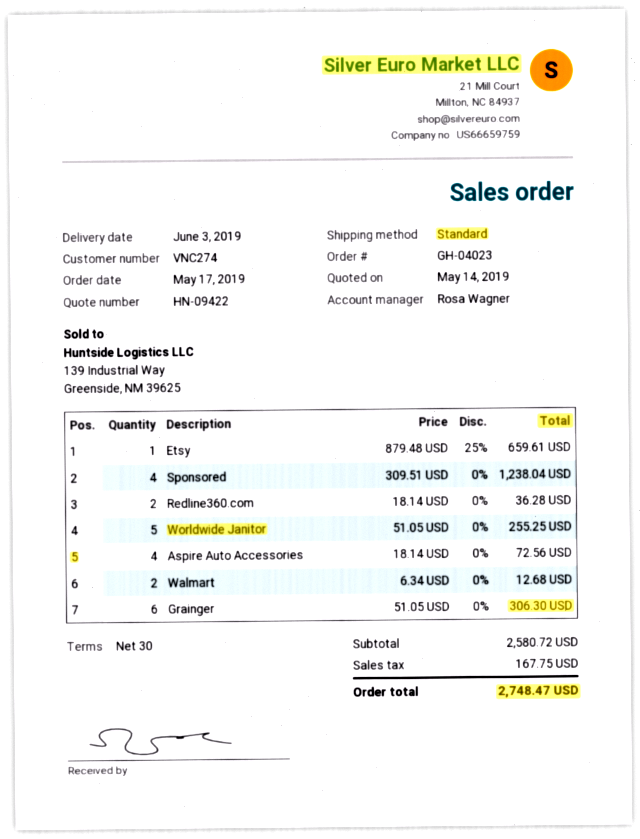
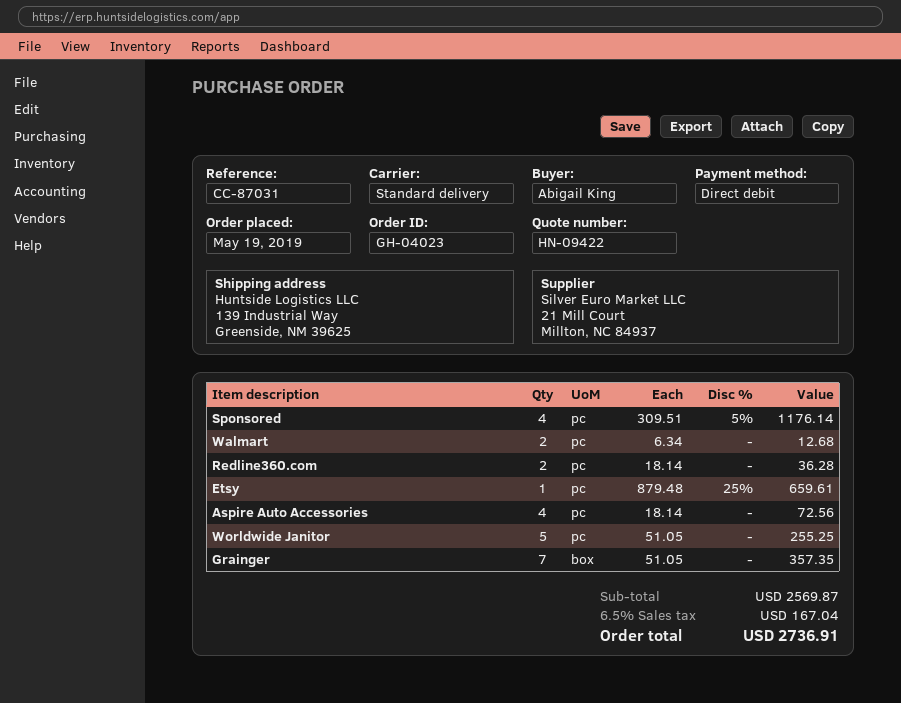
order date: 2019-05-17 -> 2019-05-19
Sponsored: 4 x 309.51 = 1238.04 -> 4 x 309.51 - 5% = 1176.14
Grainger: 6 x 51.05 = 306.30 -> 7 x 51.05 = 357.35
subtotal: 2580.72 -> 2569.87
tax: 167.75 -> 167.04
total: 2748.47 -> 2736.91

